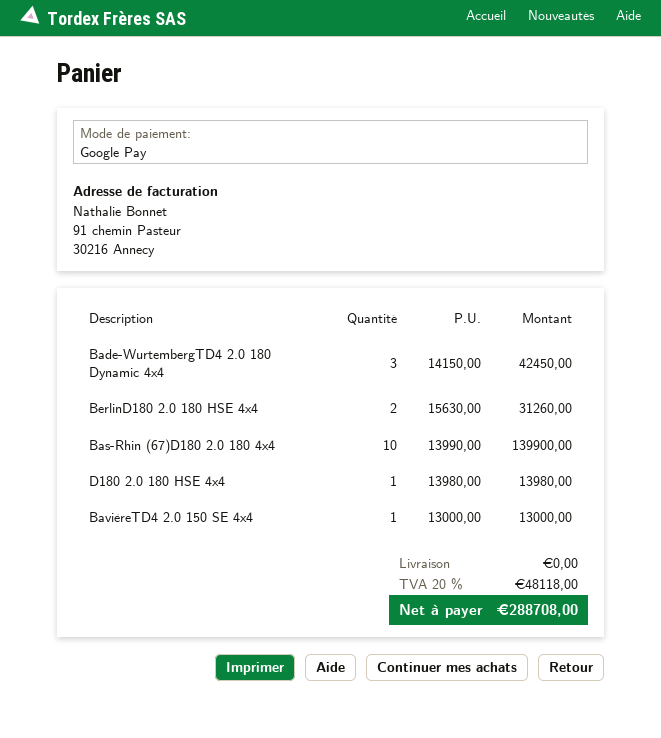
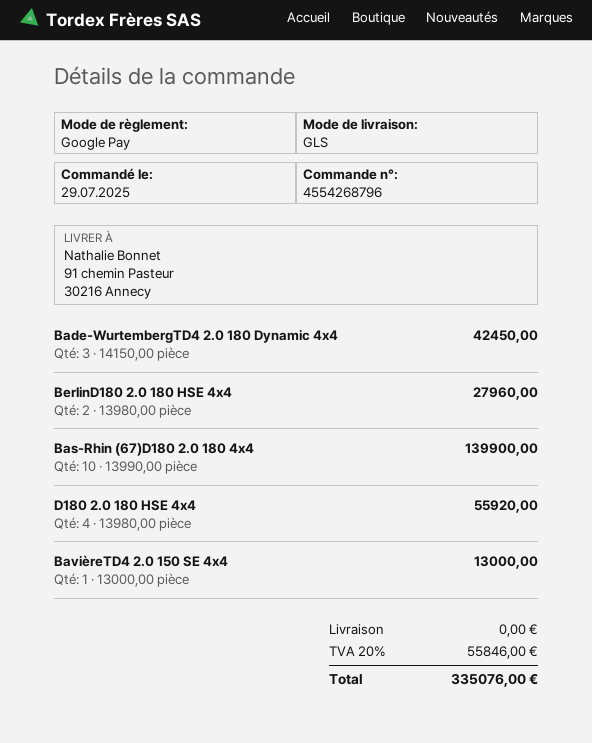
BerlinD180 2.0 180 HSE 4x4: 2 x 15630.00 = 31260.00 -> 2 x 13980.00 = 27960.00
D180 2.0 180 HSE 4x4: 1 x 13980.00 = 13980.00 -> 4 x 13980.00 = 55920.00
tax: 20% = 48118.00 -> 20% = 55846.00
total: 288708.00 -> 335076.00

